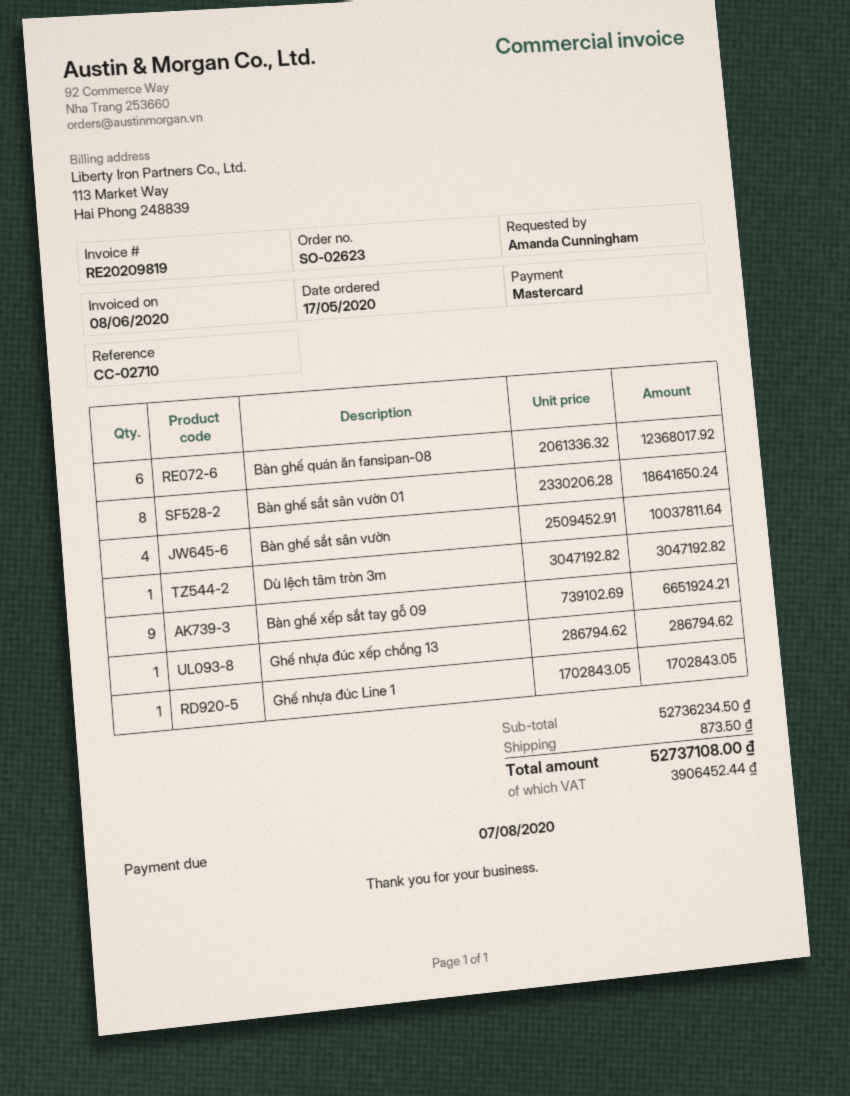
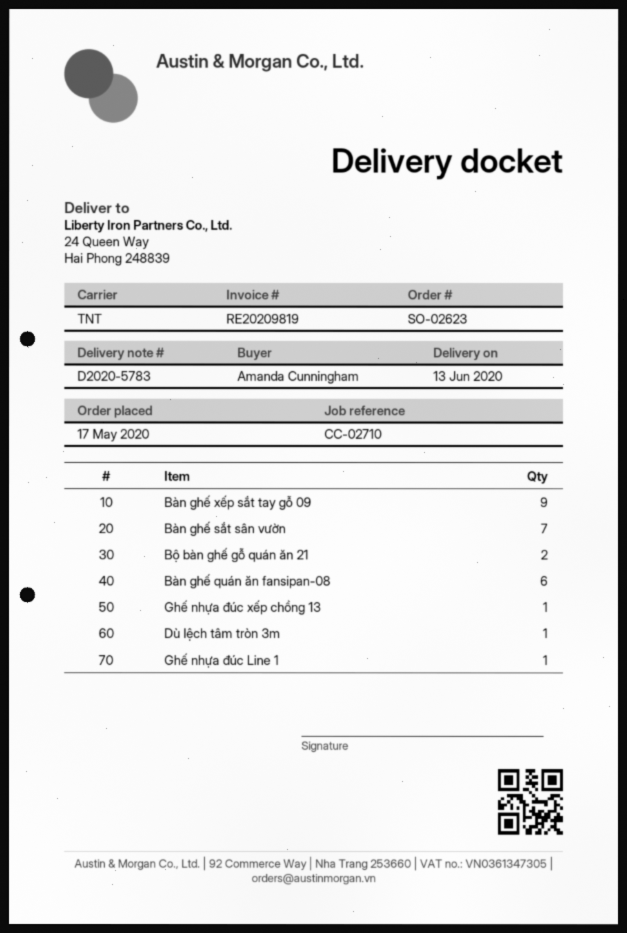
Bàn ghế sắt sân vườn 01: 8 -> none
Bàn ghế sắt sân vườn: 4 -> 7
Bộ bàn ghế gỗ quán ăn 21: none -> 2

